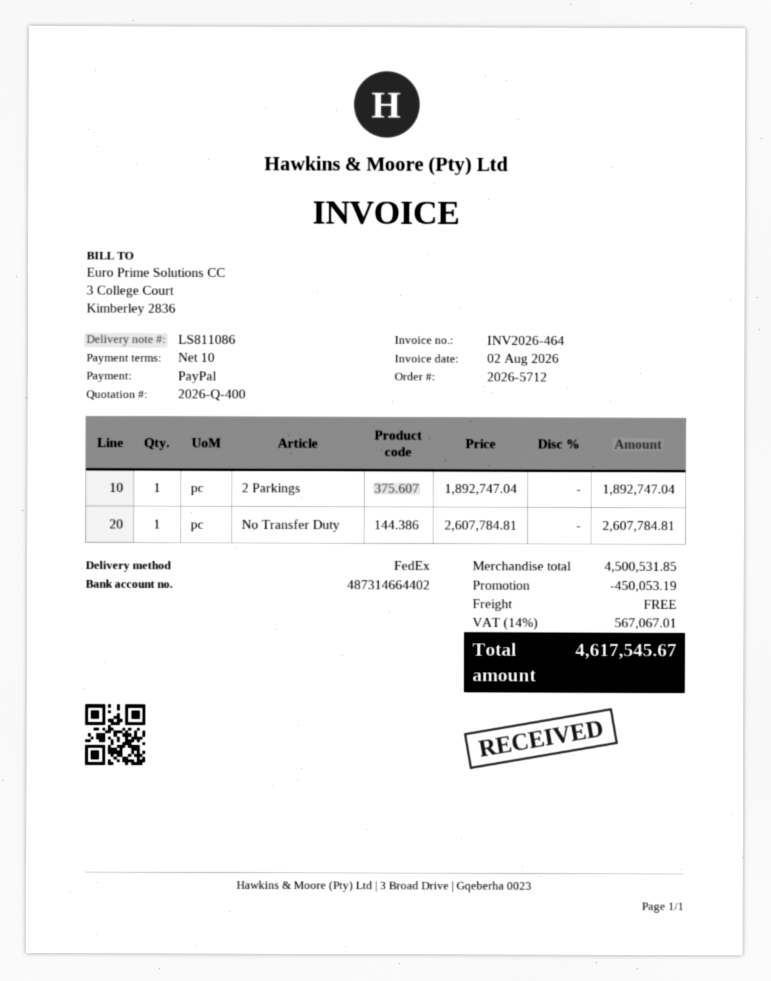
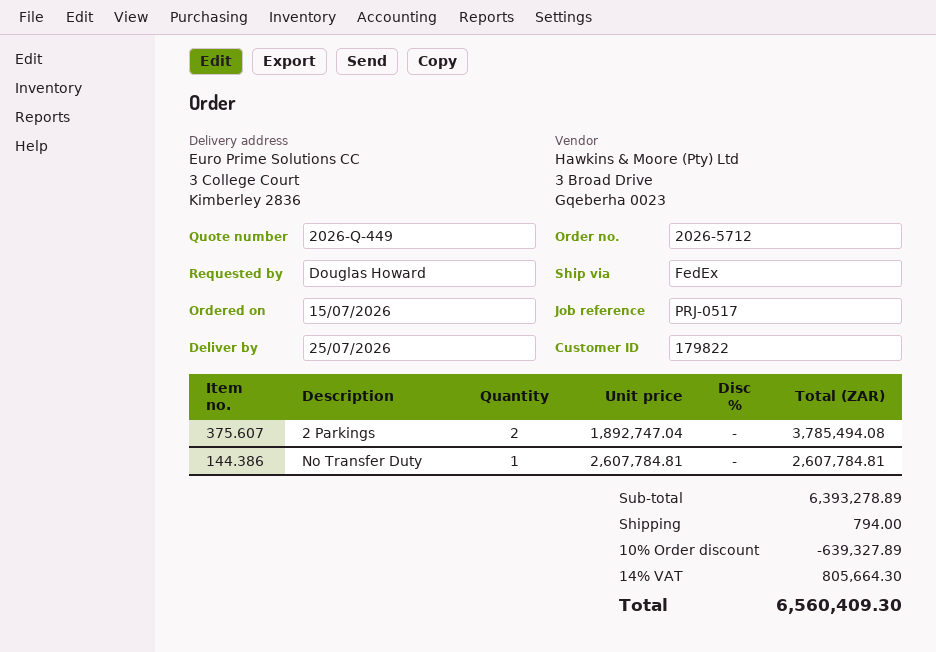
quote number: 2026-Q-400 -> 2026-Q-449
2 Parkings: 1 x 1892747.04 = 1892747.04 -> 2 x 1892747.04 = 3785494.08
subtotal: 4500531.85 -> 6393278.89
discount: 450053.19 -> 639327.89
shipping: 0.00 -> 794.00
tax: 14% = 567067.01 -> 14% = 805664.30
total: 4617545.67 -> 6560409.30

